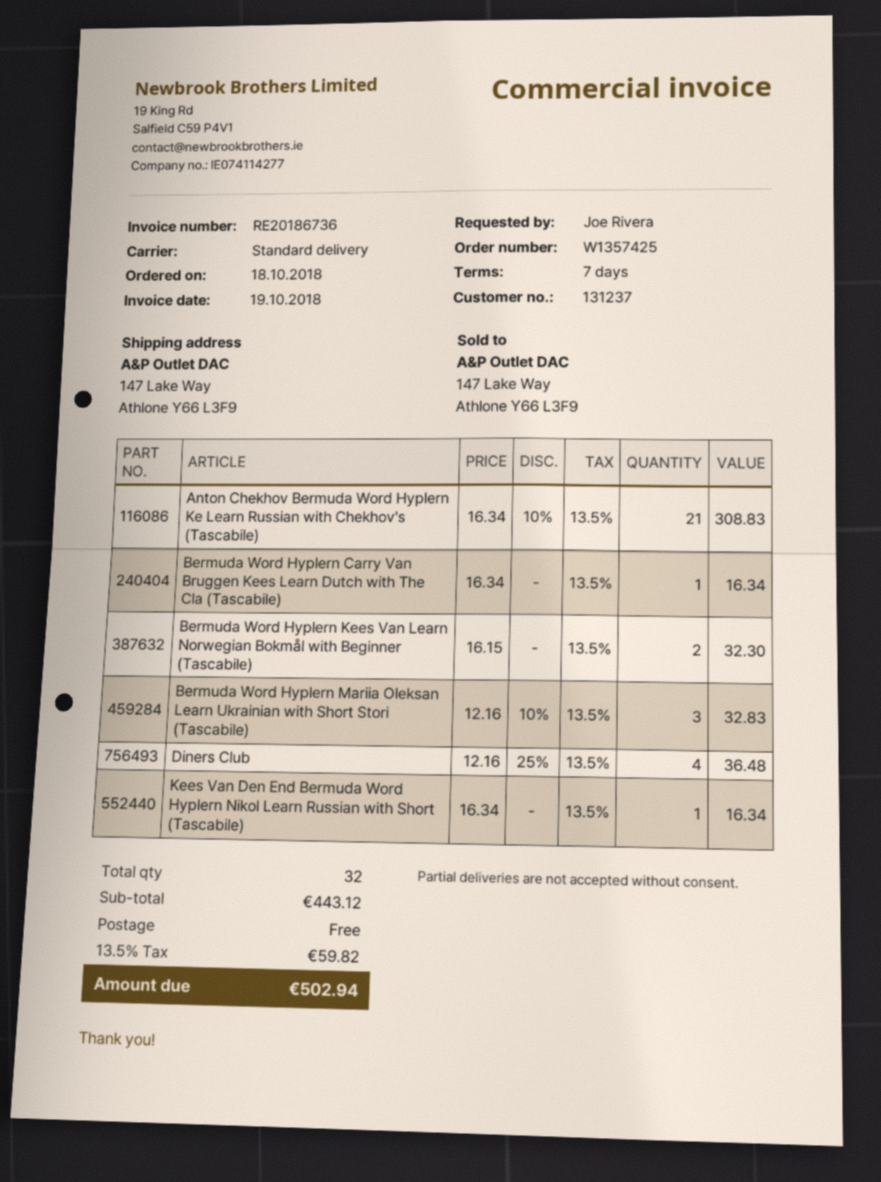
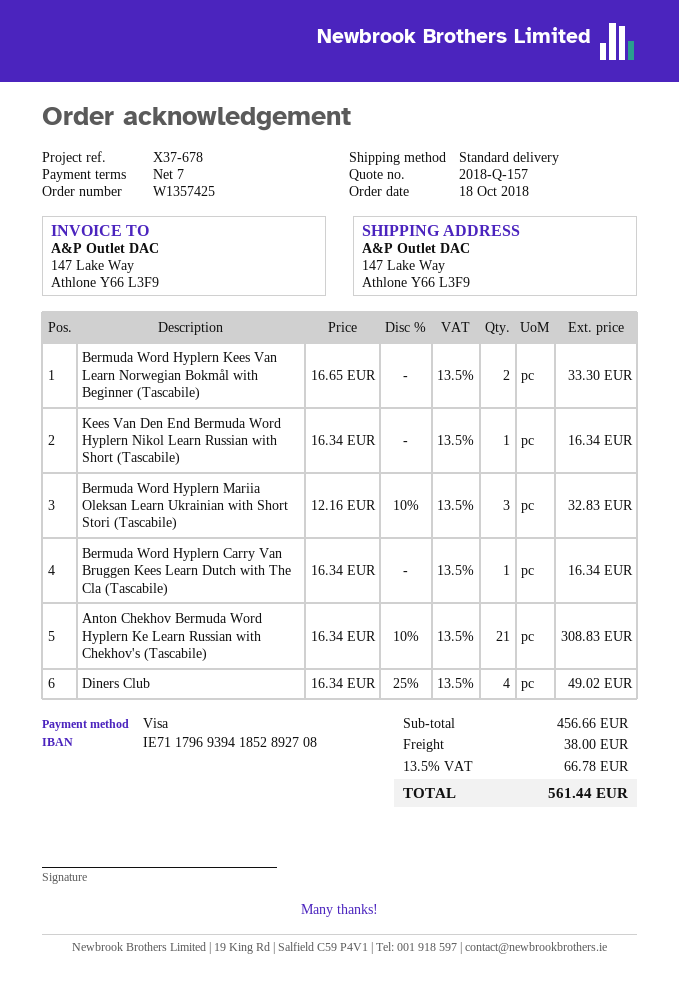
Bermuda Word Hyplern Kees Van Learn Norwegian Bokmål with Beginner (Tascabile): 2 x 16.15 = 32.30 -> 2 x 16.65 = 33.30
Diners Club: 4 x 12.16 - 25% = 36.48 -> 4 x 16.34 - 25% = 49.02
subtotal: 443.12 -> 456.66
shipping: 0.00 -> 38.00
tax: 13.5% = 59.82 -> 13.5% = 66.78
total: 502.94 -> 561.44

